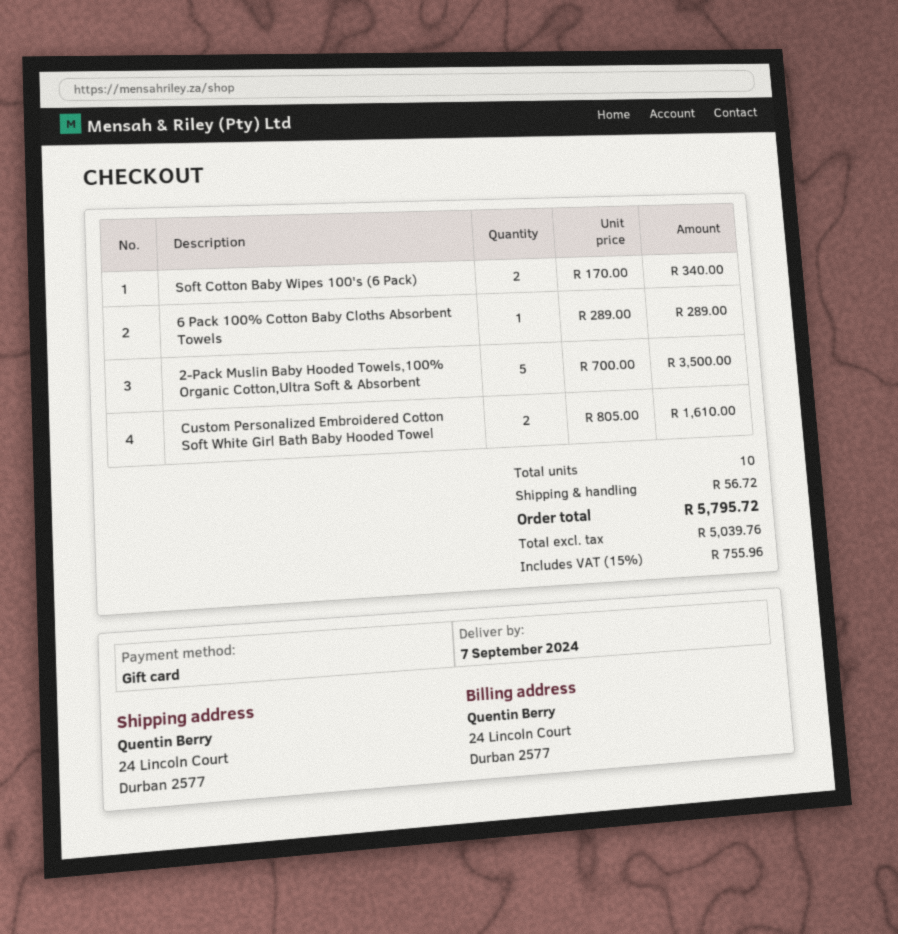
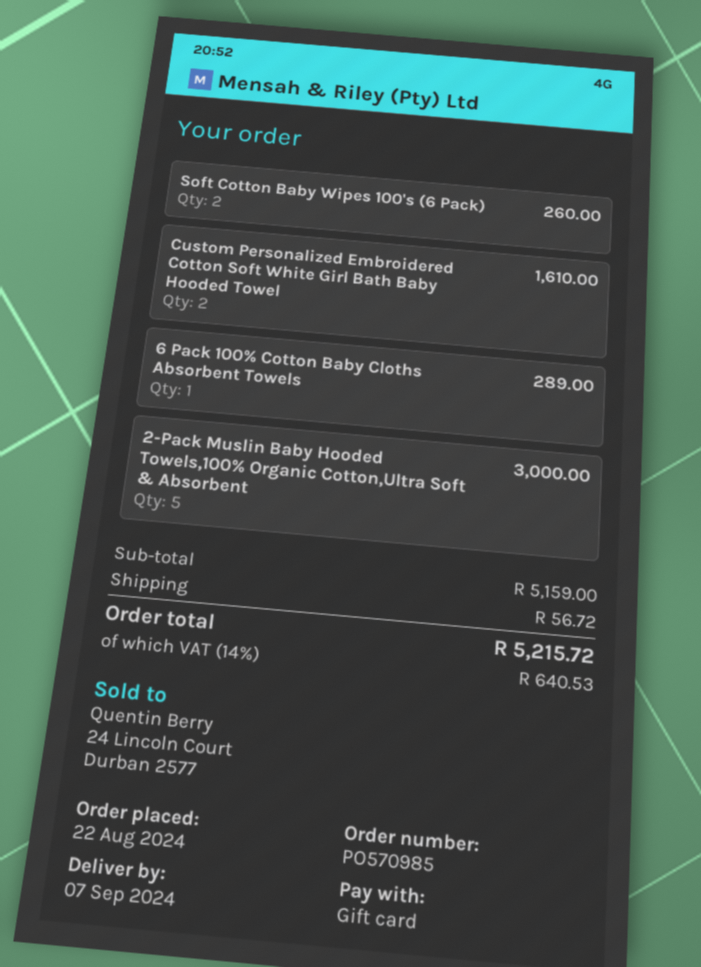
Soft Cotton Baby Wipes 100's (6 Pack): 2 for 340.00 -> 2 for 260.00
2-Pack Muslin Baby Hooded Towels,100% Organic Cotton,Ultra Soft & Absorbent: 5 for 3500.00 -> 5 for 3000.00
tax: 15% = 755.96 -> 14% = 640.53
total: 5795.72 -> 5215.72

